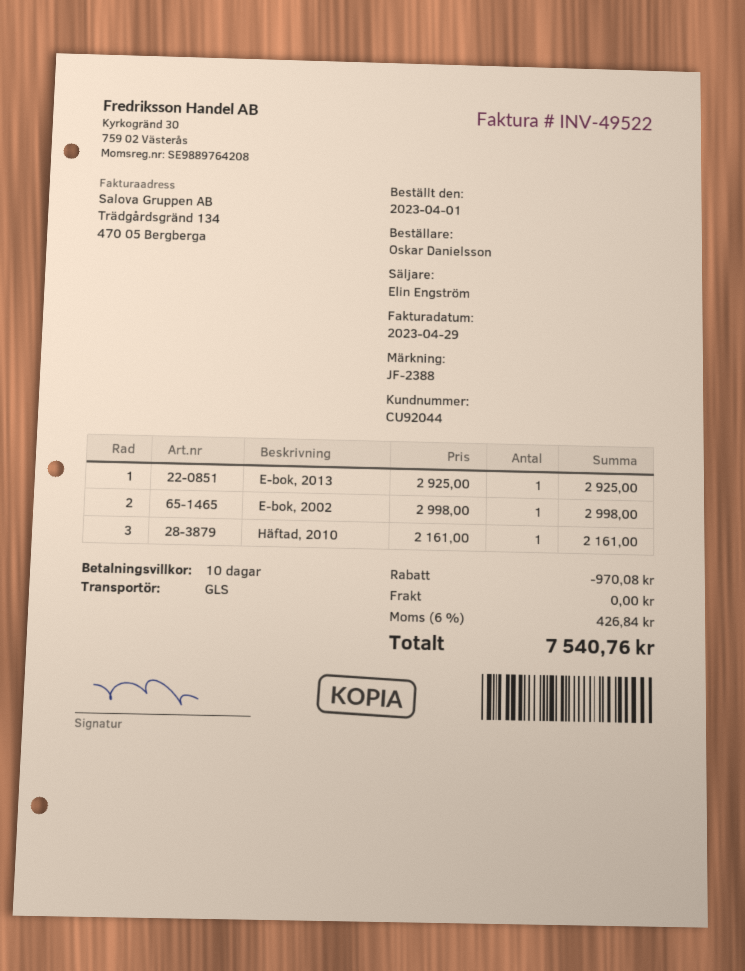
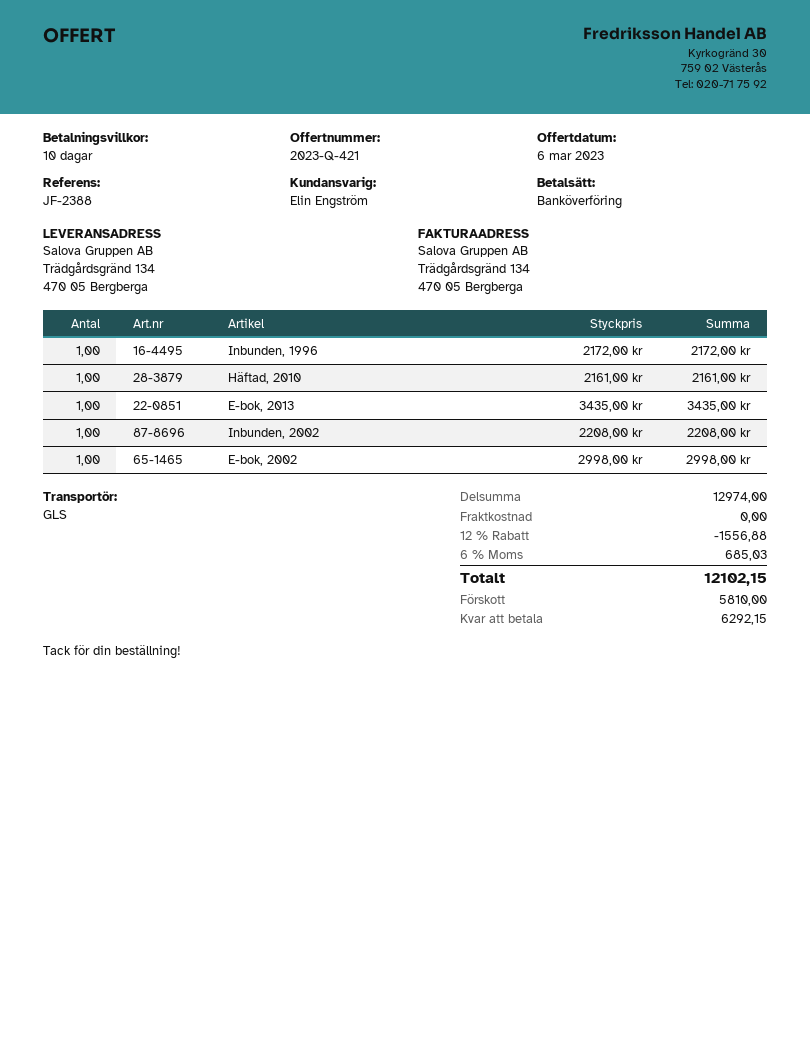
E-bok, 2013: 1 x 2925.00 = 2925.00 -> 1 x 3435.00 = 3435.00
Inbunden, 1996: none -> 1 x 2172.00 = 2172.00
Inbunden, 2002: none -> 1 x 2208.00 = 2208.00
discount: 970.08 -> 1556.88
tax: 6% = 426.84 -> 6% = 685.03
total: 7540.76 -> 12102.15

